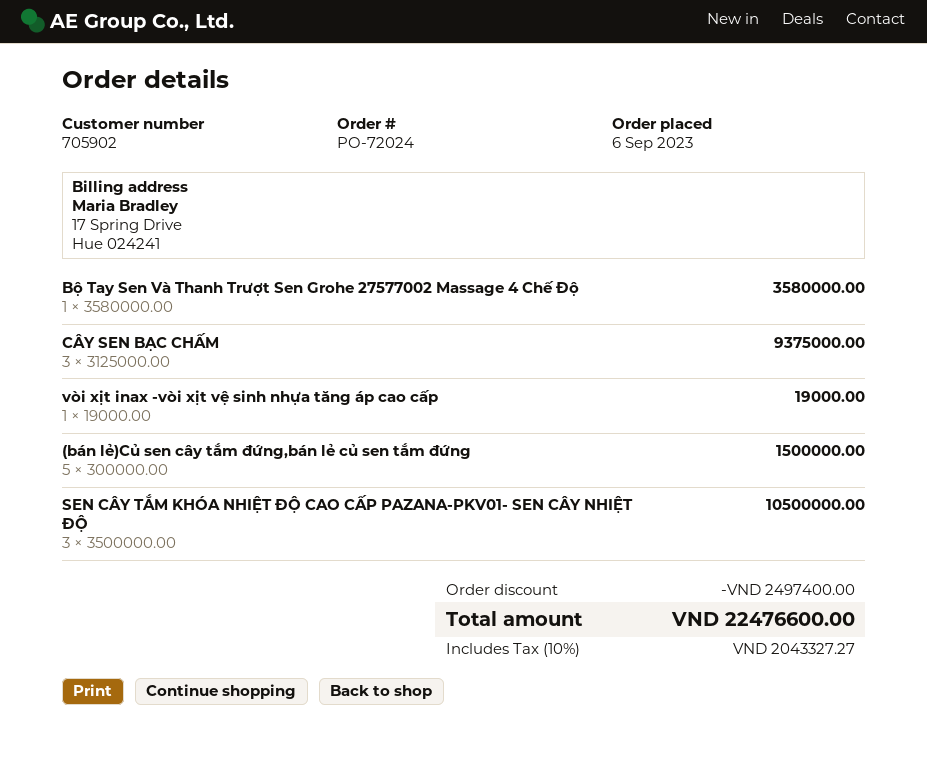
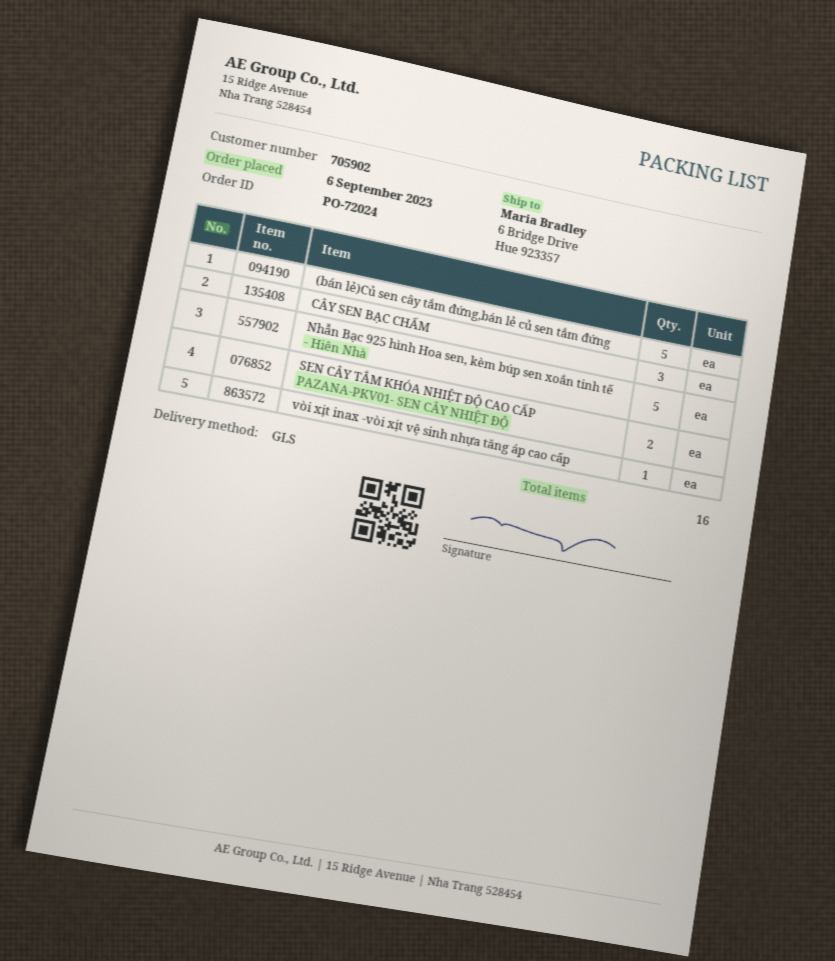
Bộ Tay Sen Và Thanh Trượt Sen Grohe 27577002 Massage 4 Chế Độ: 1 -> none
SEN CÂY TẮM KHÓA NHIỆT ĐỘ CAO CẤP PAZANA-PKV01- SEN CÂY NHIỆT ĐỘ: 3 -> 2
Nhẫn Bạc 925 hình Hoa sen, kèm búp sen xoắn tinh tế - Hiên Nhà: none -> 5

